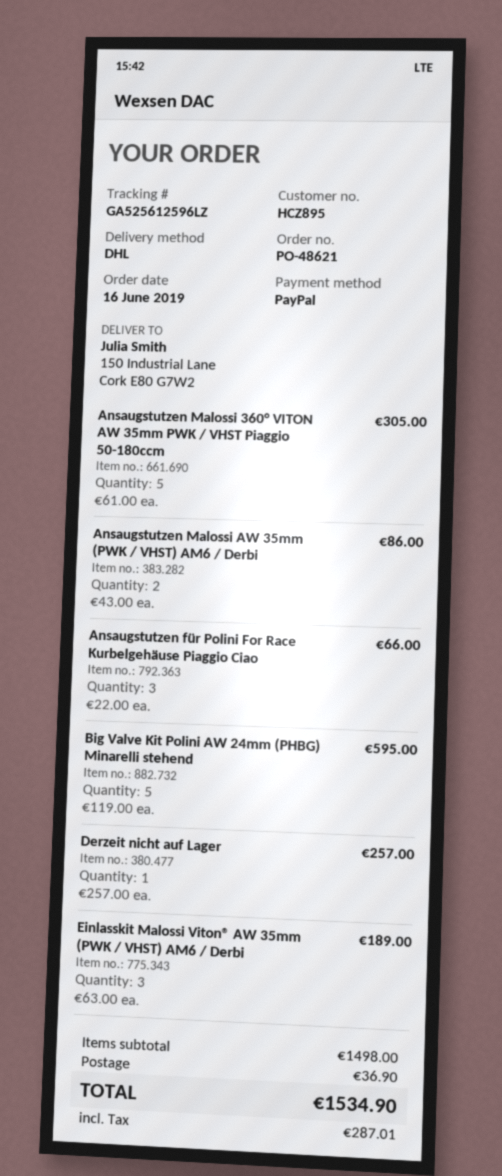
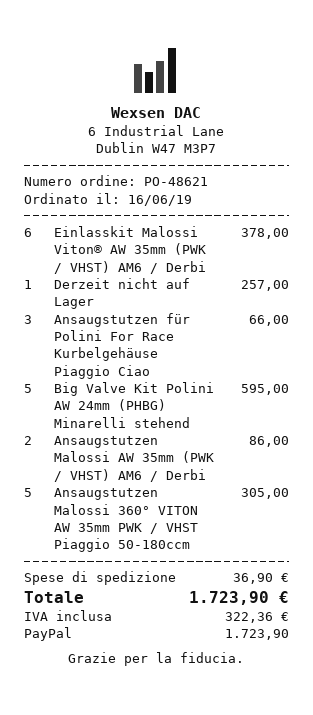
Einlasskit Malossi Viton® AW 35mm (PWK / VHST) AM6 / Derbi: 3 for 189.00 -> 6 for 378.00
tax: 287.01 -> 322.36
total: 1534.90 -> 1723.90

